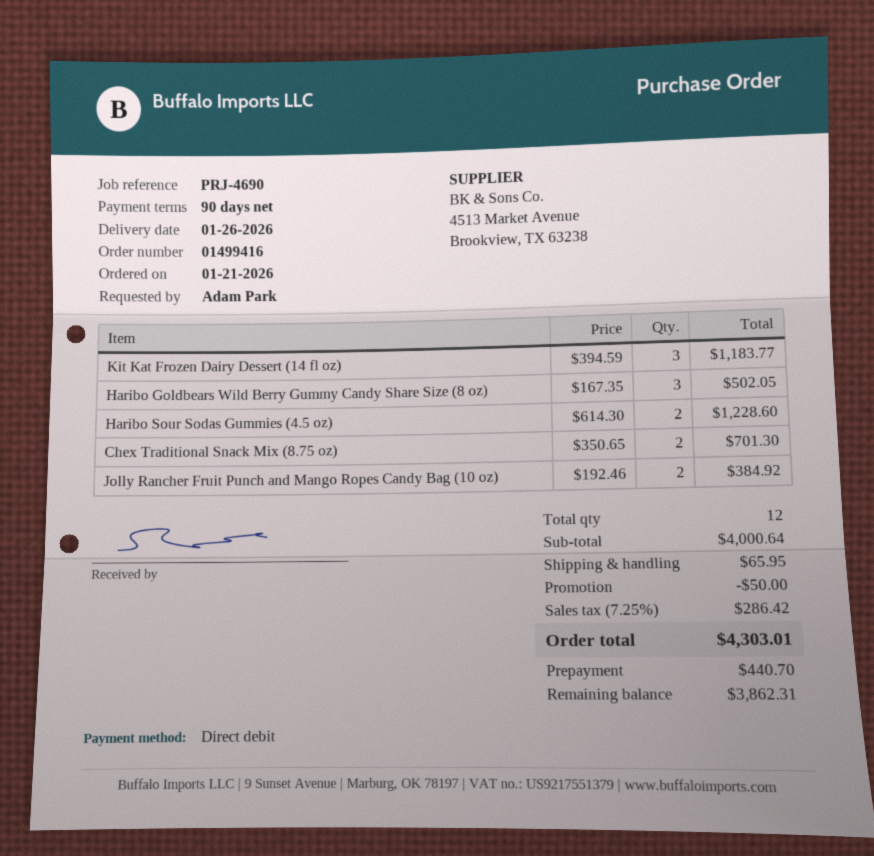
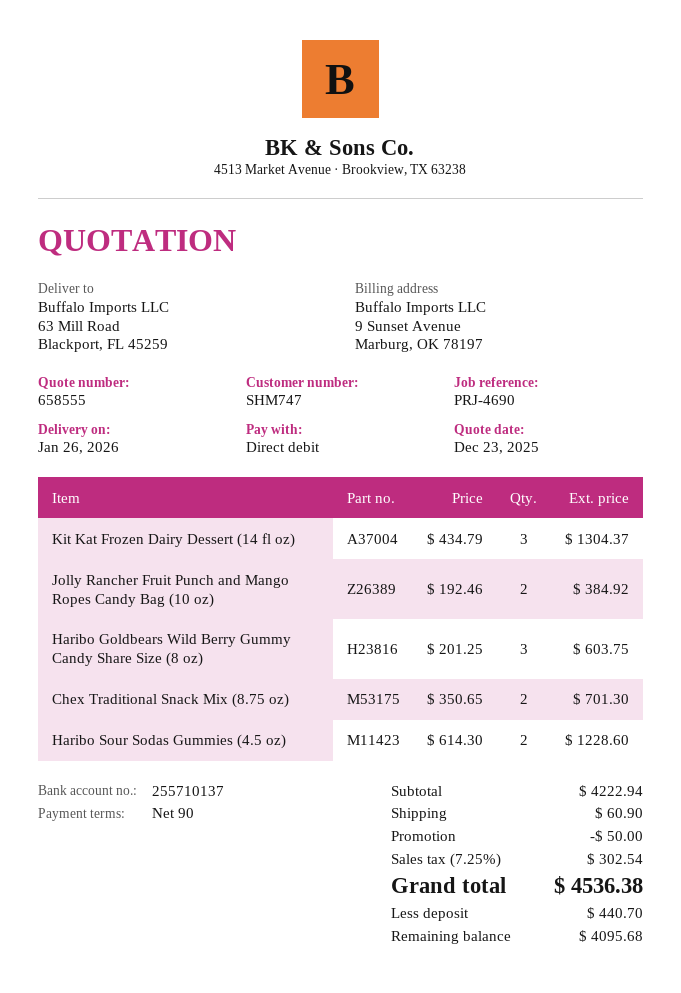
Kit Kat Frozen Dairy Dessert (14 fl oz): 3 x 394.59 = 1183.77 -> 3 x 434.79 = 1304.37
Haribo Goldbears Wild Berry Gummy Candy Share Size (8 oz): 3 x 167.35 = 502.05 -> 3 x 201.25 = 603.75
subtotal: 4000.64 -> 4222.94
shipping: 65.95 -> 60.90
tax: 7.25% = 286.42 -> 7.25% = 302.54
total: 4303.01 -> 4536.38
balance: 3862.31 -> 4095.68

